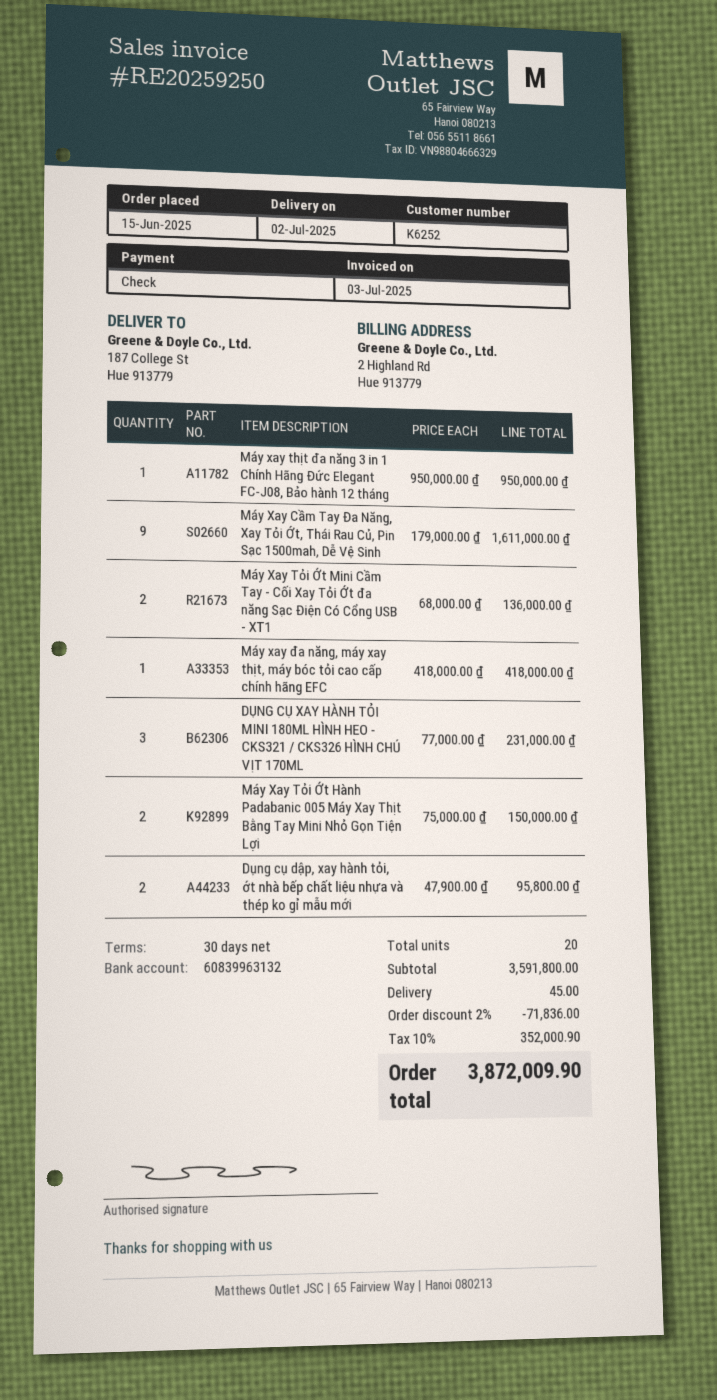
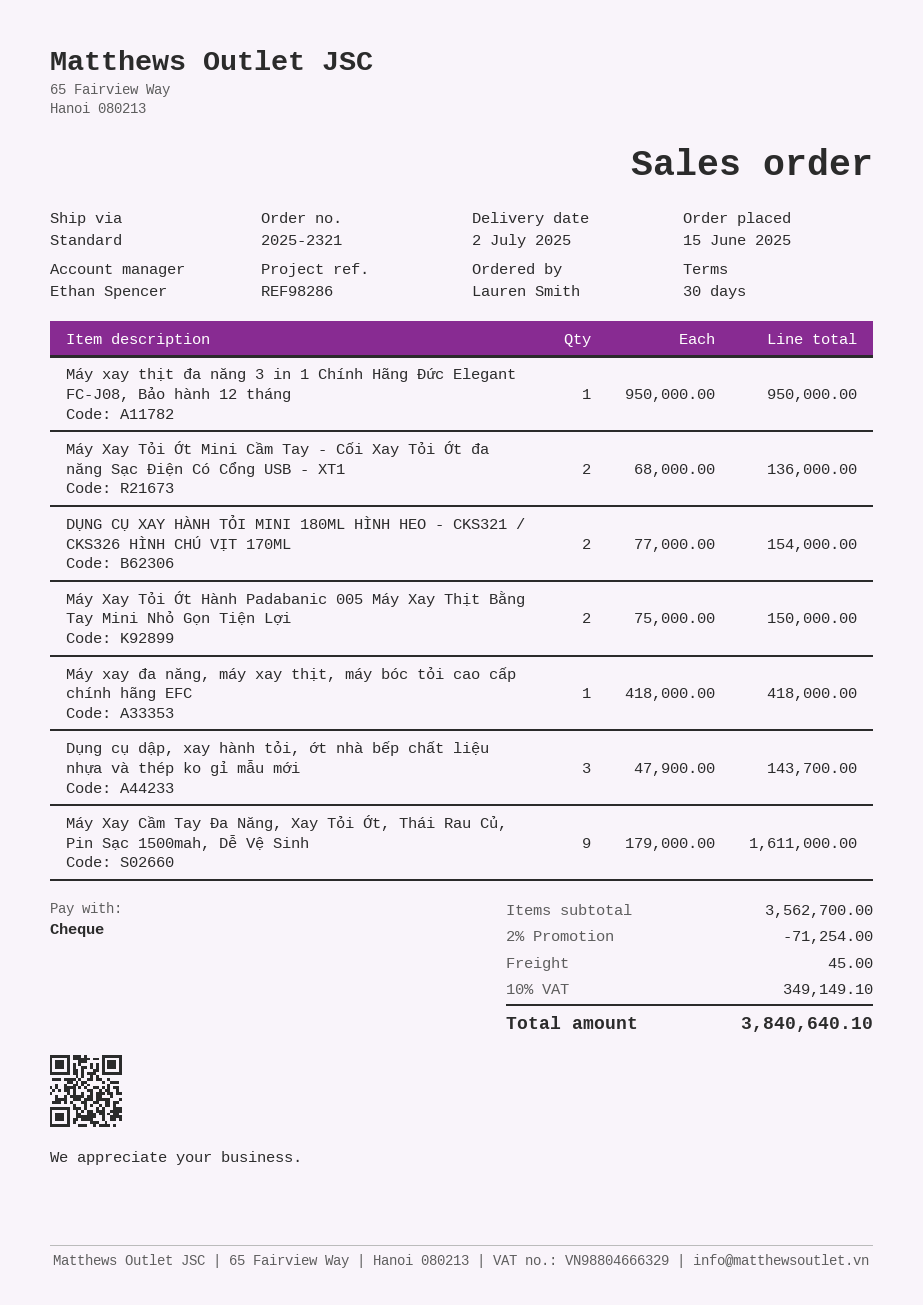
DỤNG CỤ XAY HÀNH TỎI MINI 180ML HÌNH HEO - CKS321 / CKS326 HÌNH CHÚ VỊT 170ML: 3 x 77000.00 = 231000.00 -> 2 x 77000.00 = 154000.00
Dụng cụ dập, xay hành tỏi, ớt nhà bếp chất liệu nhựa và thép ko gỉ mẫu mới: 2 x 47900.00 = 95800.00 -> 3 x 47900.00 = 143700.00
subtotal: 3591800.00 -> 3562700.00
discount: 2% = 71836.00 -> 2% = 71254.00
tax: 10% = 352000.90 -> 10% = 349149.10
total: 3872009.90 -> 3840640.10

